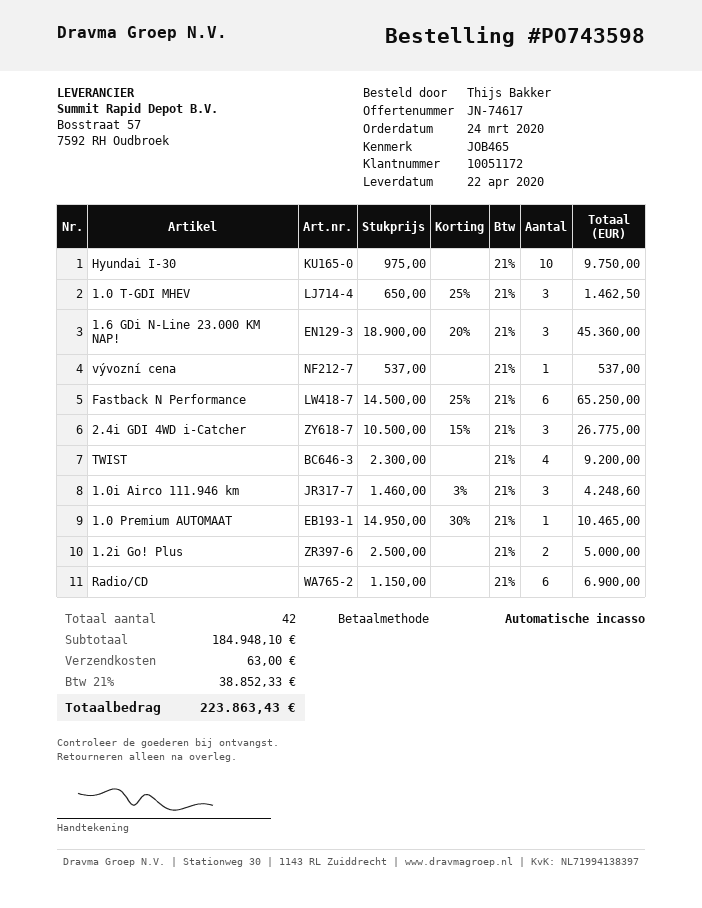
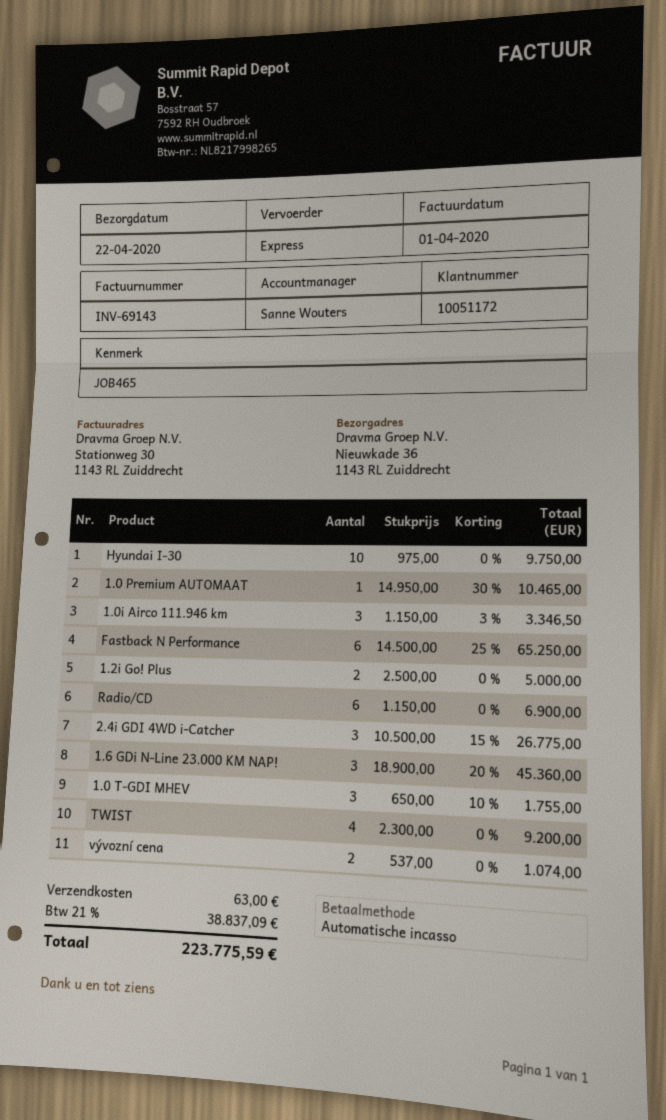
1.0 T-GDI MHEV: 3 x 650.00 - 25% = 1462.50 -> 3 x 650.00 - 10% = 1755.00
vývozní cena: 1 x 537.00 = 537.00 -> 2 x 537.00 = 1074.00
1.0i Airco 111.946 km: 3 x 1460.00 - 3% = 4248.60 -> 3 x 1150.00 - 3% = 3346.50
tax: 21% = 38852.33 -> 21% = 38837.09
total: 223863.43 -> 223775.59

